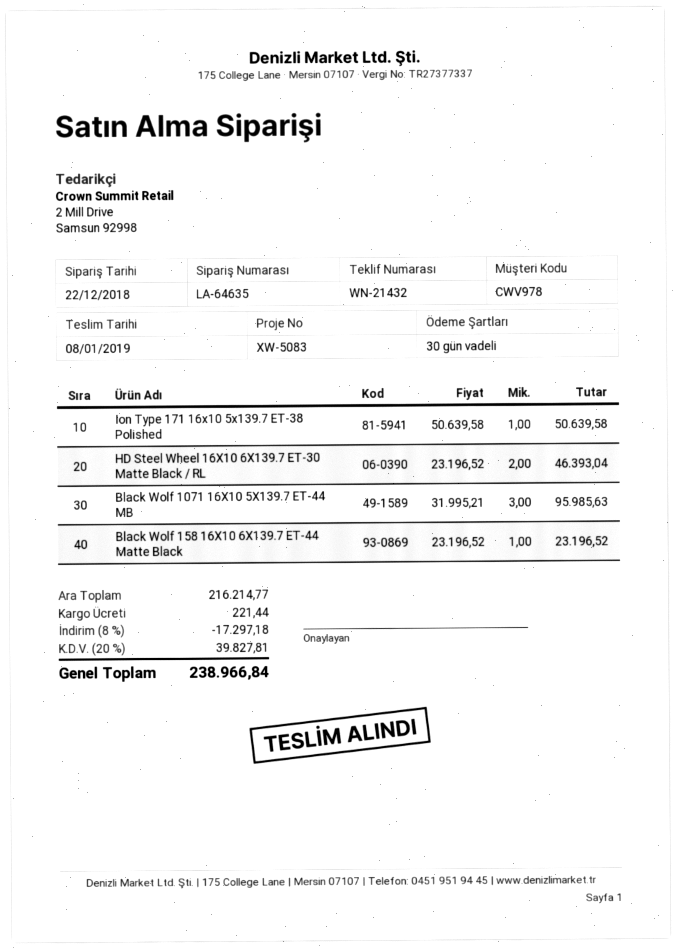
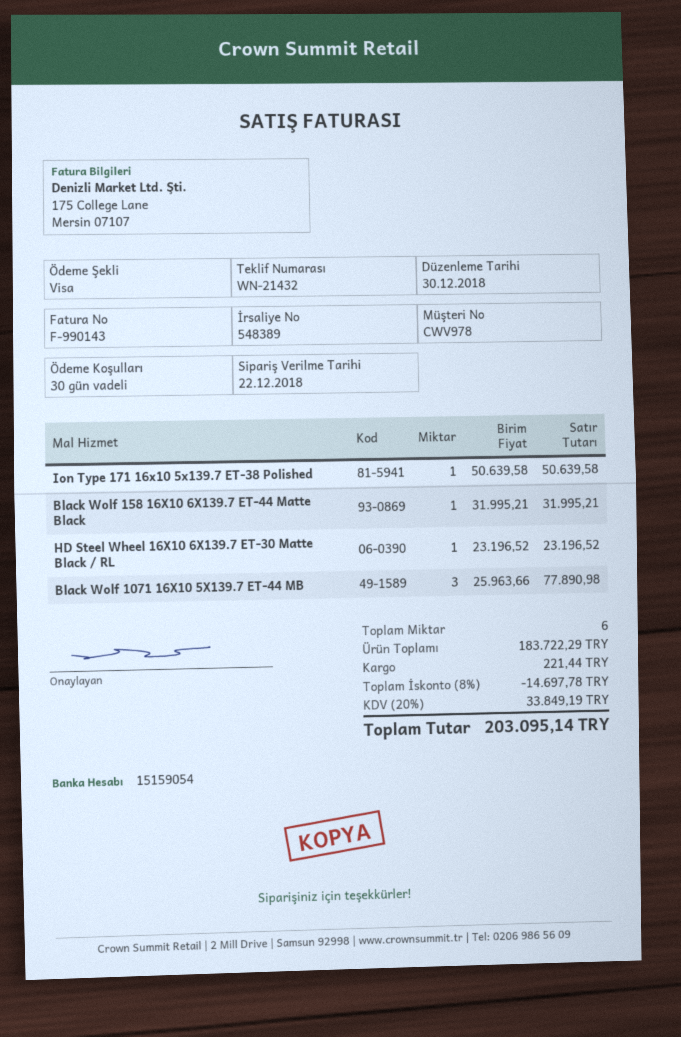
HD Steel Wheel 16X10 6X139.7 ET-30 Matte Black / RL: 2 x 23196.52 = 46393.04 -> 1 x 23196.52 = 23196.52
Black Wolf 1071 16X10 5X139.7 ET-44 MB: 3 x 31995.21 = 95985.63 -> 3 x 25963.66 = 77890.98
Black Wolf 158 16X10 6X139.7 ET-44 Matte Black: 1 x 23196.52 = 23196.52 -> 1 x 31995.21 = 31995.21
subtotal: 216214.77 -> 183722.29
discount: 8% = 17297.18 -> 8% = 14697.78
tax: 20% = 39827.81 -> 20% = 33849.19
total: 238966.84 -> 203095.14

